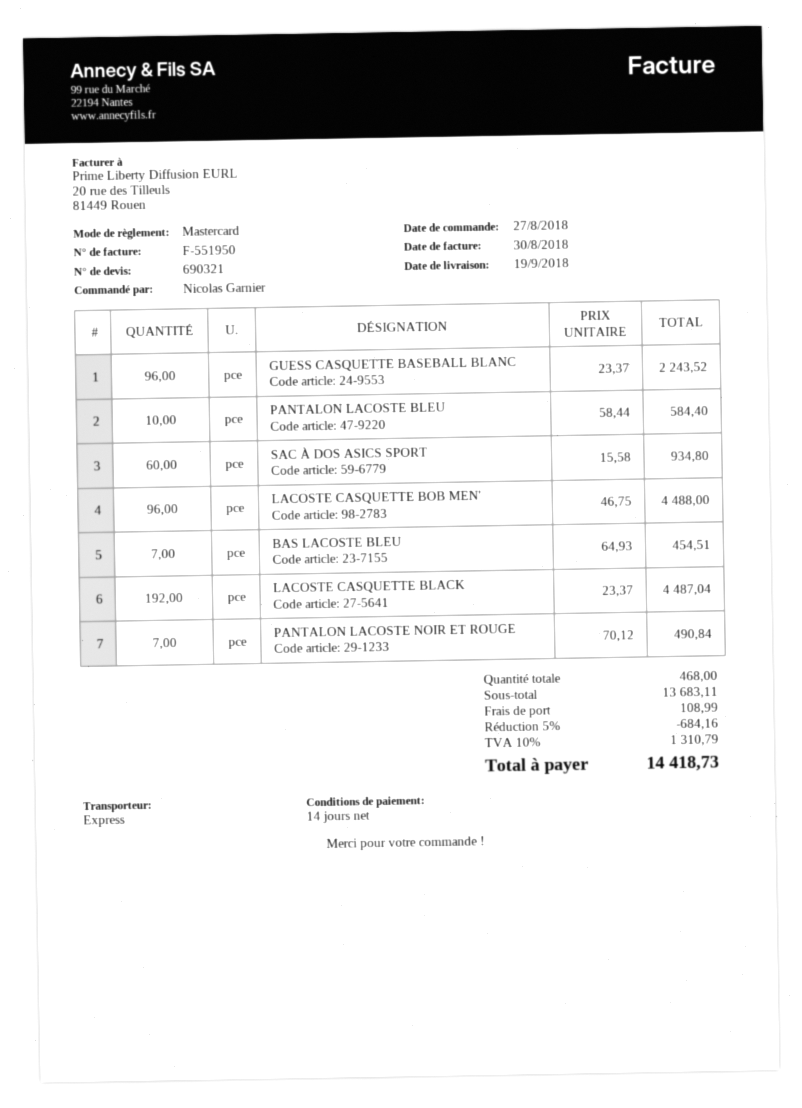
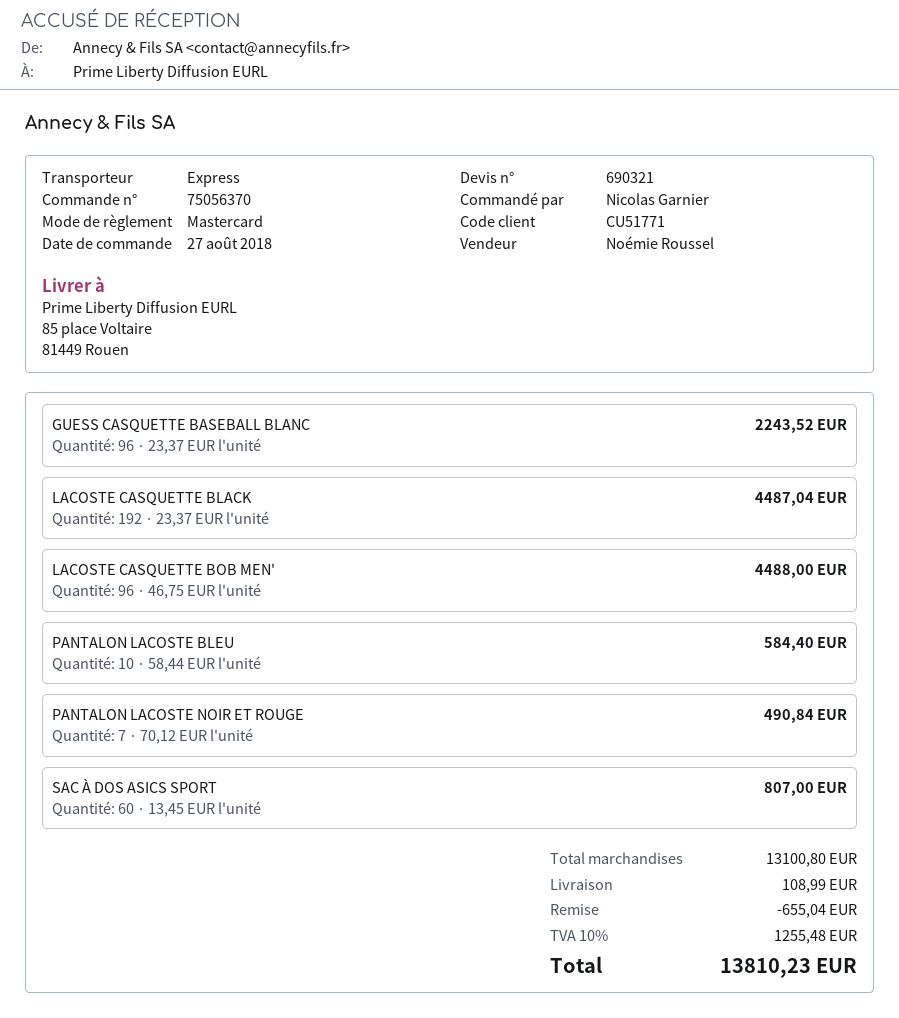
SAC À DOS ASICS SPORT: 60 x 15.58 = 934.80 -> 60 x 13.45 = 807.00
BAS LACOSTE BLEU: 7 x 64.93 = 454.51 -> none
subtotal: 13683.11 -> 13100.80
discount: 684.16 -> 655.04
tax: 10% = 1310.79 -> 10% = 1255.48
total: 14418.73 -> 13810.23

